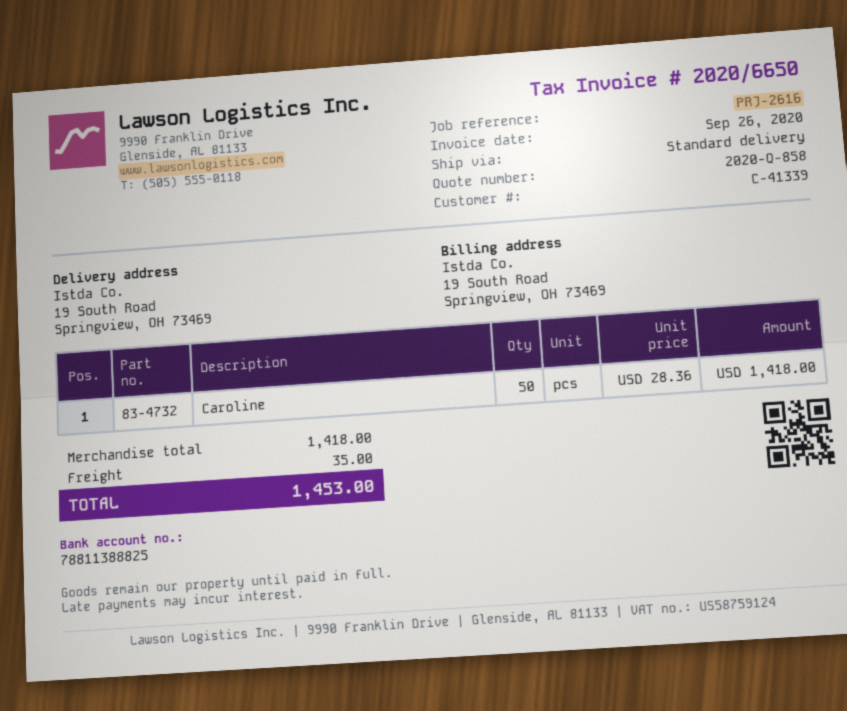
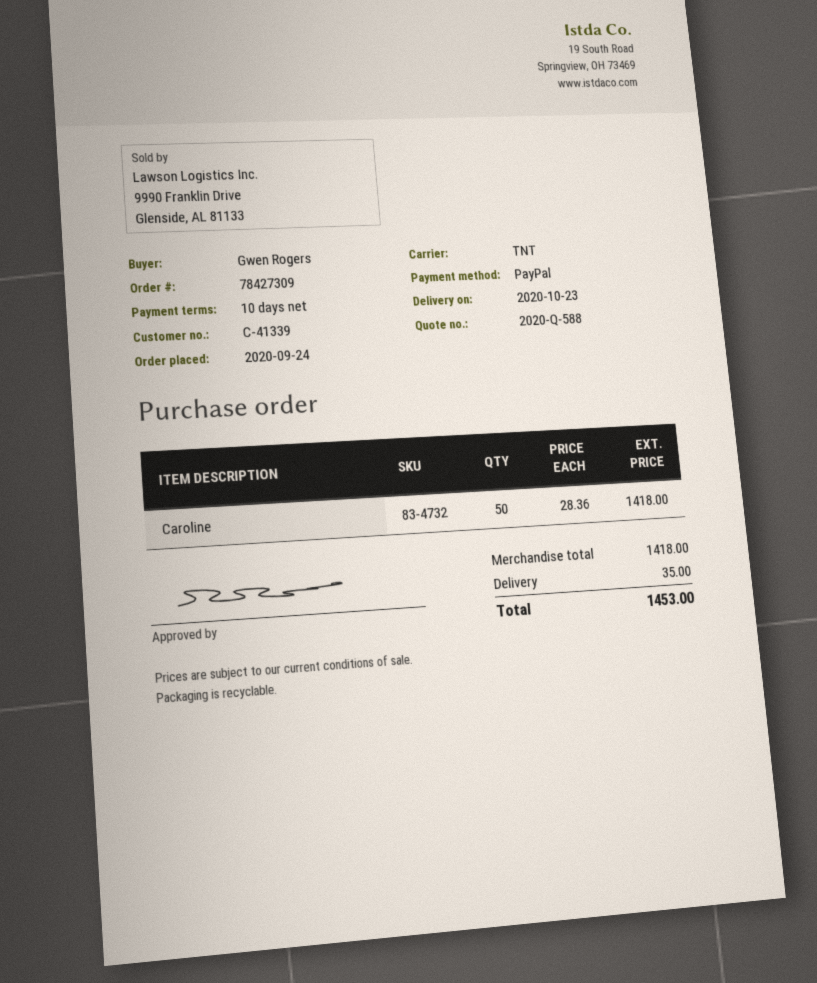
quote number: 2020-Q-858 -> 2020-Q-588
shipping method: standard -> TNT

